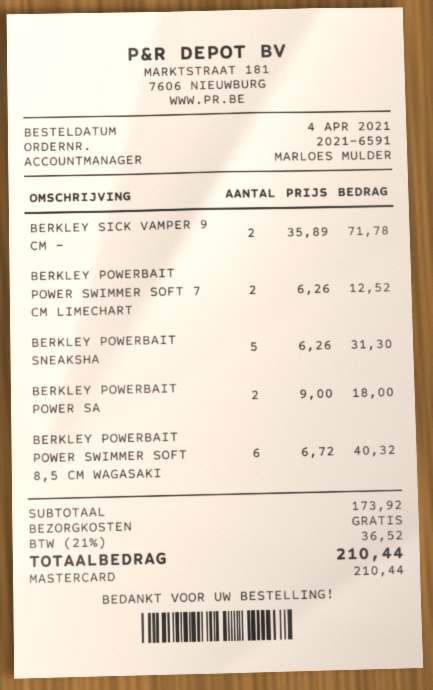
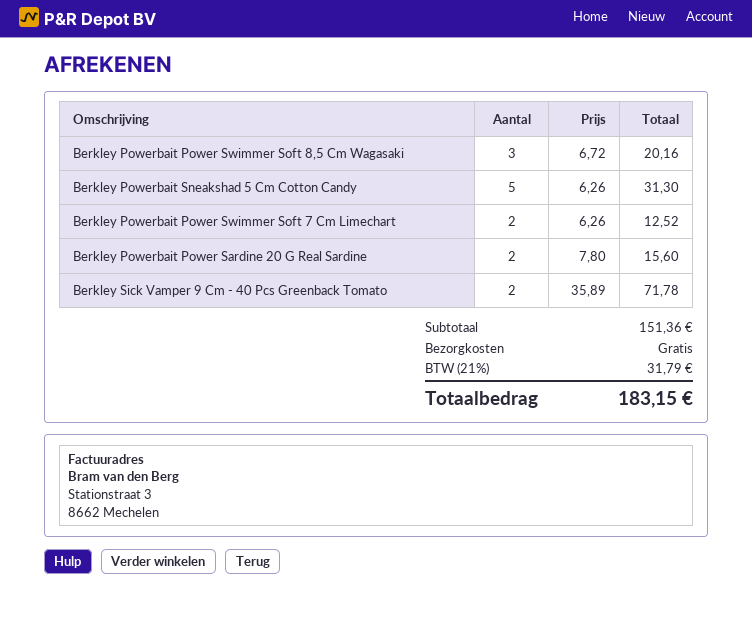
BERKLEY POWERBAIT POWER SA: 2 x 9.00 = 18.00 -> 2 x 7.80 = 15.60
BERKLEY POWERBAIT POWER SWIMMER SOFT 8,5 CM WAGASAKI: 6 x 6.72 = 40.32 -> 3 x 6.72 = 20.16
subtotal: 173.92 -> 151.36
tax: 21% = 36.52 -> 21% = 31.79
total: 210.44 -> 183.15

